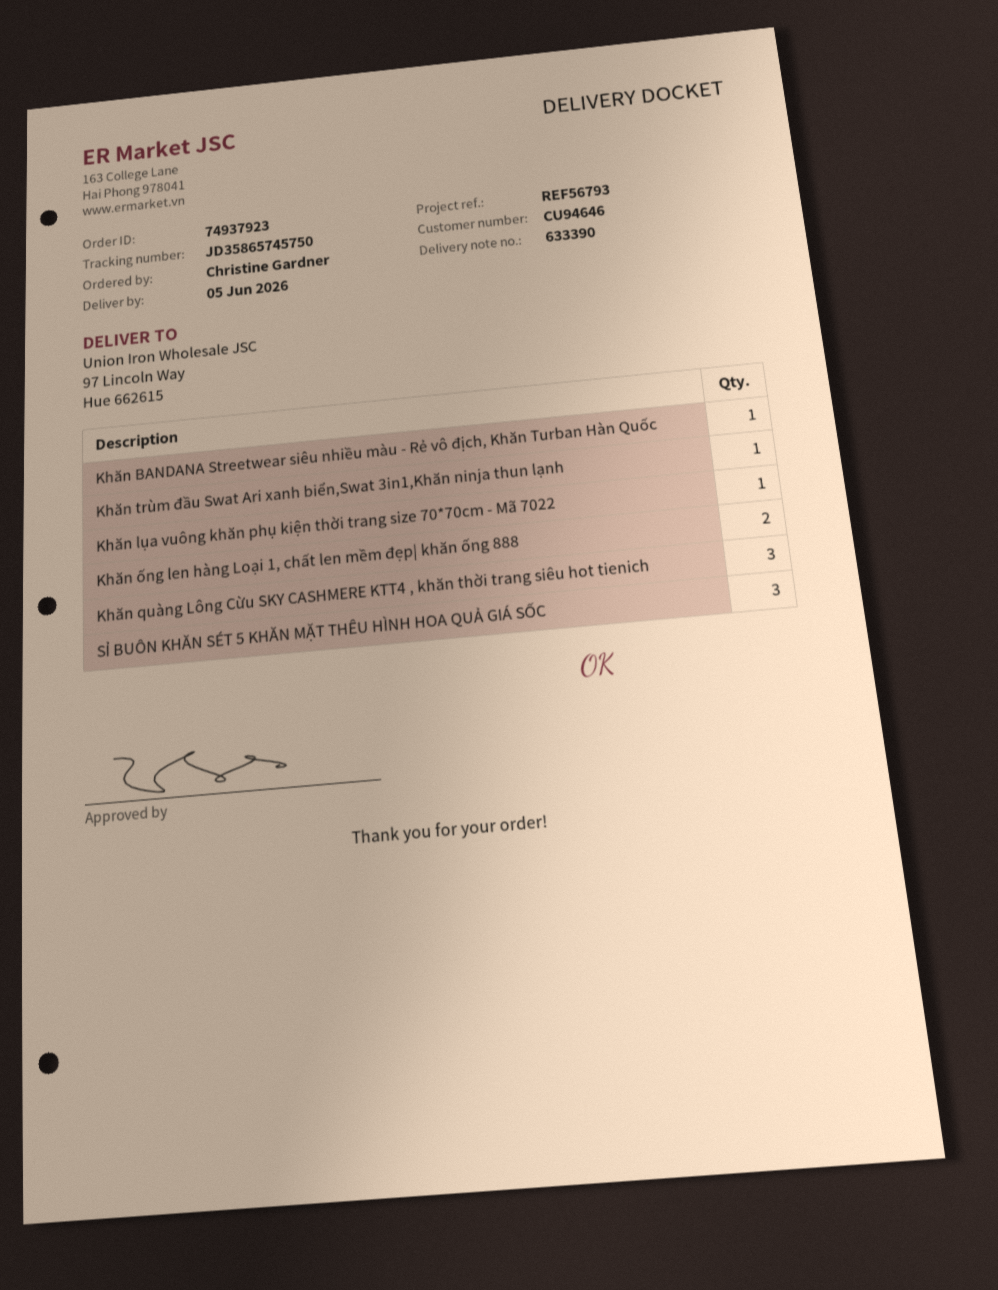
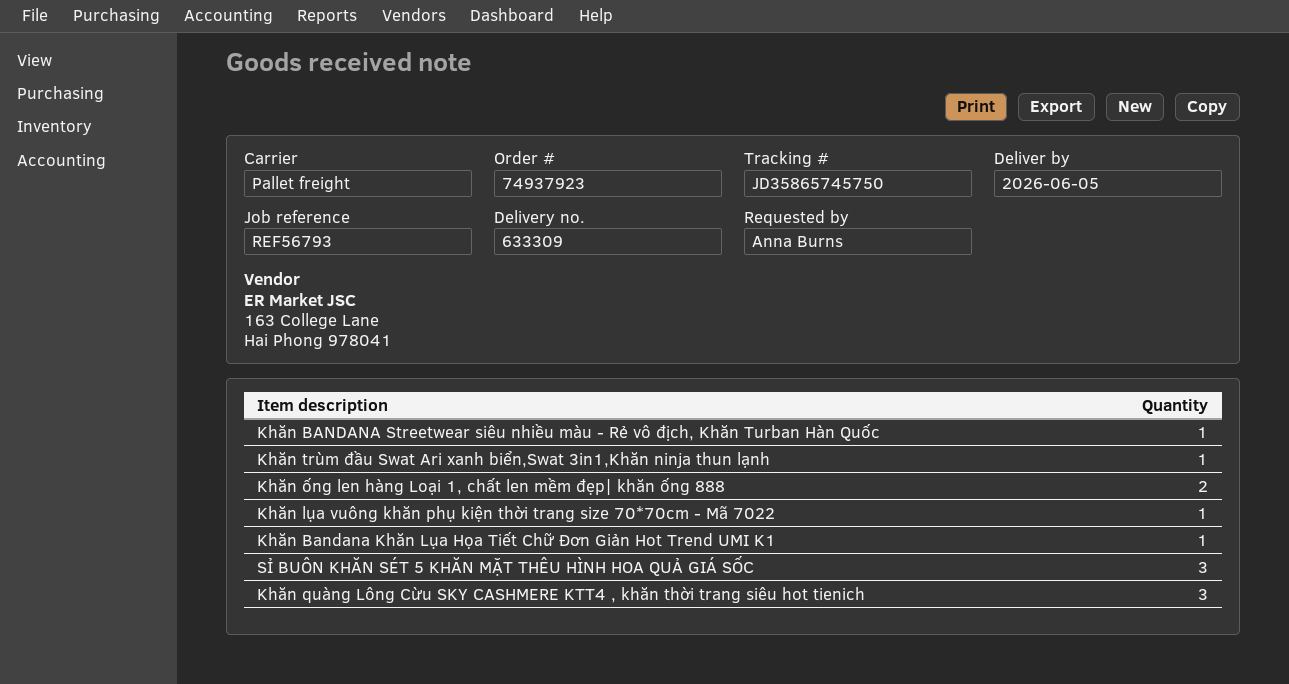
delivery note number: 633390 -> 633309
ordered by: Christine Gardner -> Anna Burns
Khăn Bandana Khăn Lụa Họa Tiết Chữ Đơn Giản Hot Trend UMI K1: none -> 1

